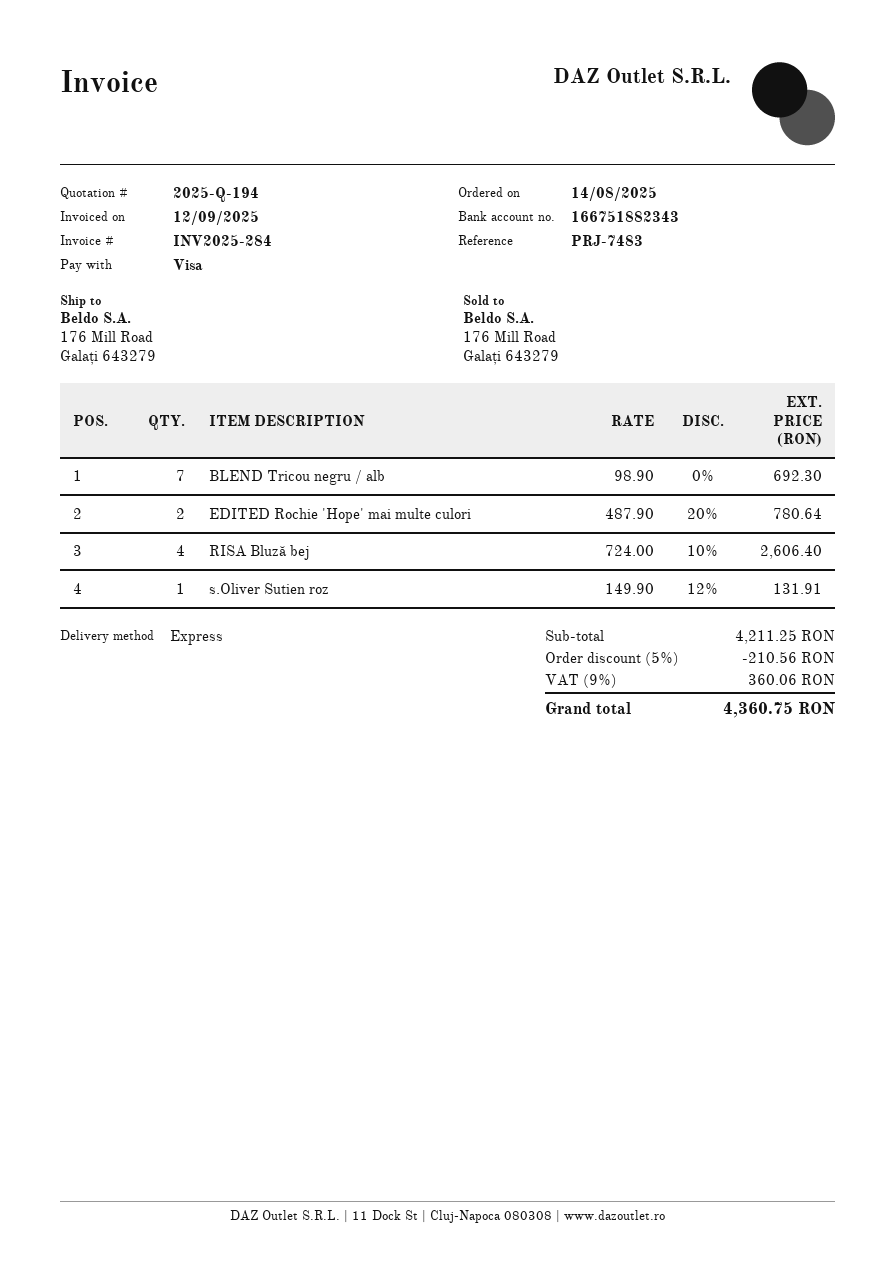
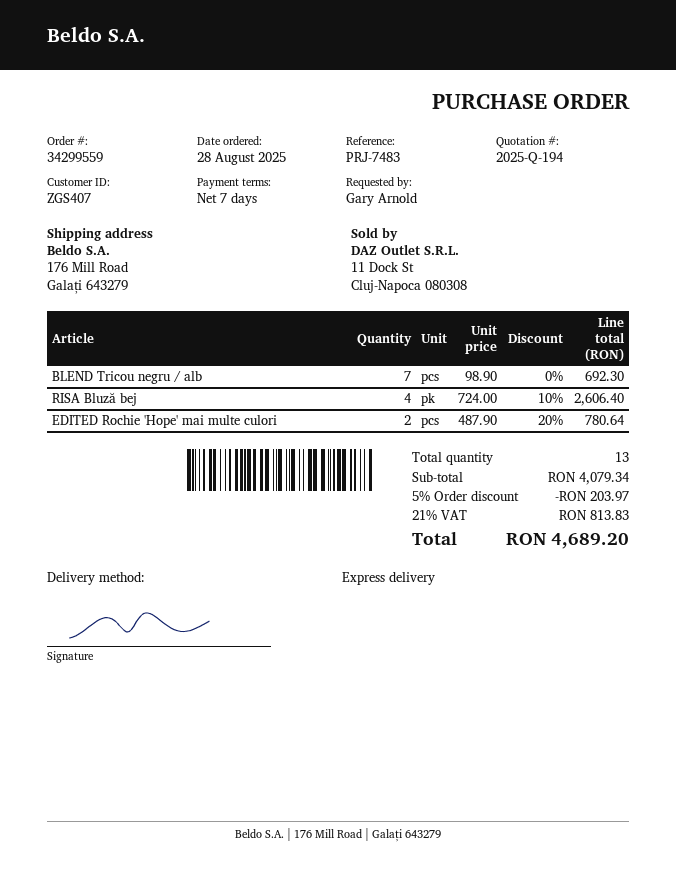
order date: 2025-08-14 -> 2025-08-28
s.Oliver Sutien roz: 1 x 149.90 - 12% = 131.91 -> none
subtotal: 4211.25 -> 4079.34
discount: 5% = 210.56 -> 5% = 203.97
tax: 9% = 360.06 -> 21% = 813.83
total: 4360.75 -> 4689.20

